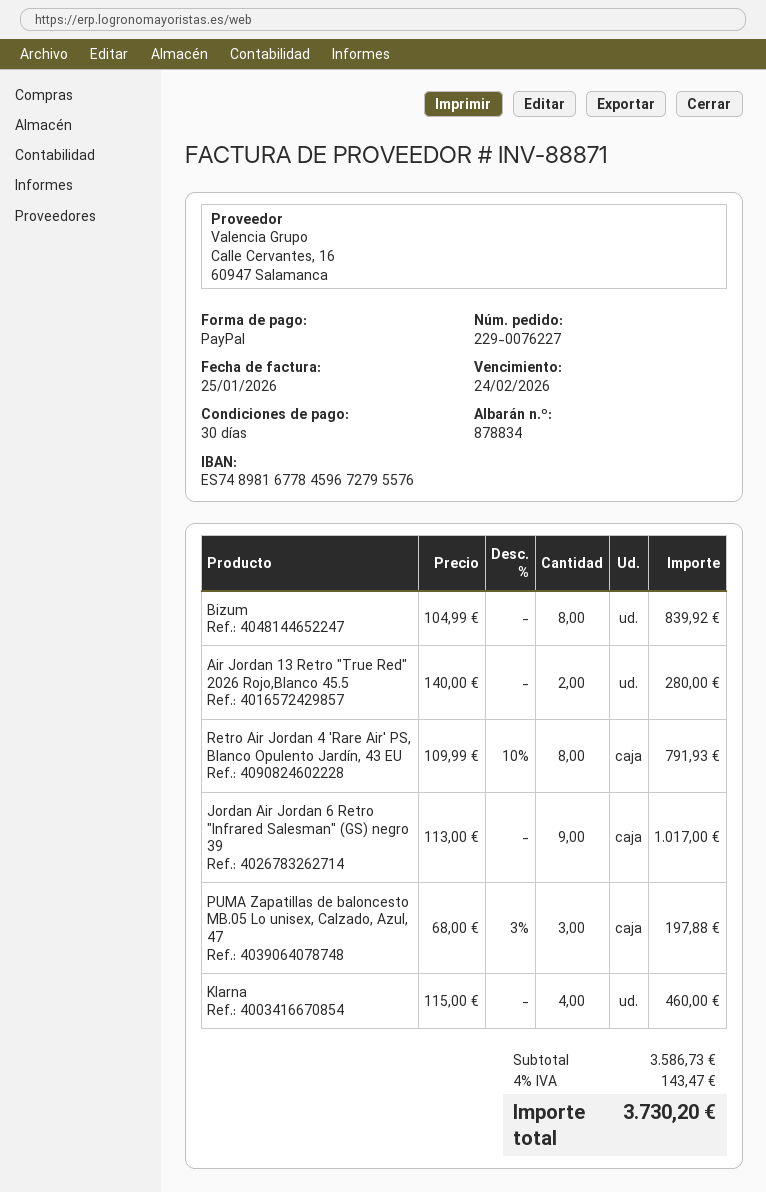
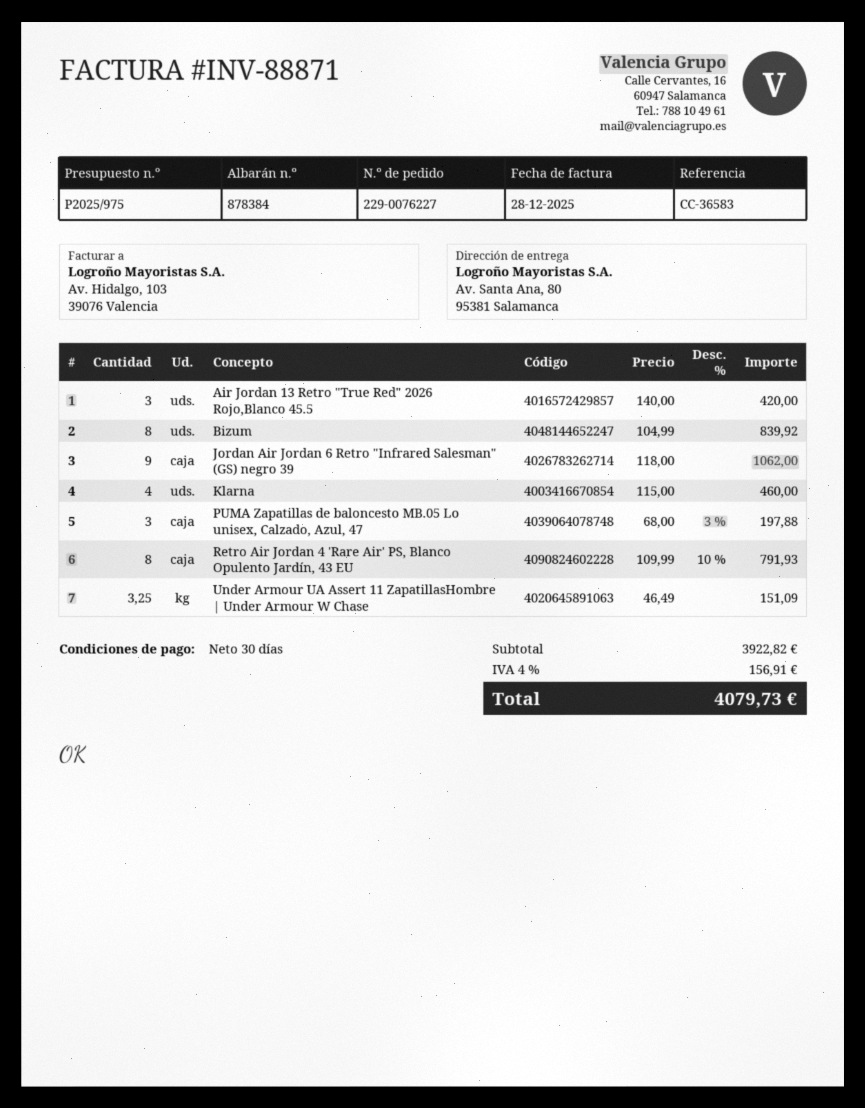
delivery note number: 878834 -> 878384
invoice date: 2026-01-25 -> 2025-12-28
Air Jordan 13 Retro "True Red" 2026 Rojo,Blanco 45.5: 2 x 140.00 = 280.00 -> 3 x 140.00 = 420.00
Jordan Air Jordan 6 Retro "Infrared Salesman" (GS) negro 39: 9 x 113.00 = 1017.00 -> 9 x 118.00 = 1062.00
Under Armour UA Assert 11 ZapatillasHombre | Under Armour W Chase: none -> 3.25 x 46.49 = 151.09
subtotal: 3586.73 -> 3922.82
tax: 4% = 143.47 -> 4% = 156.91
total: 3730.20 -> 4079.73

